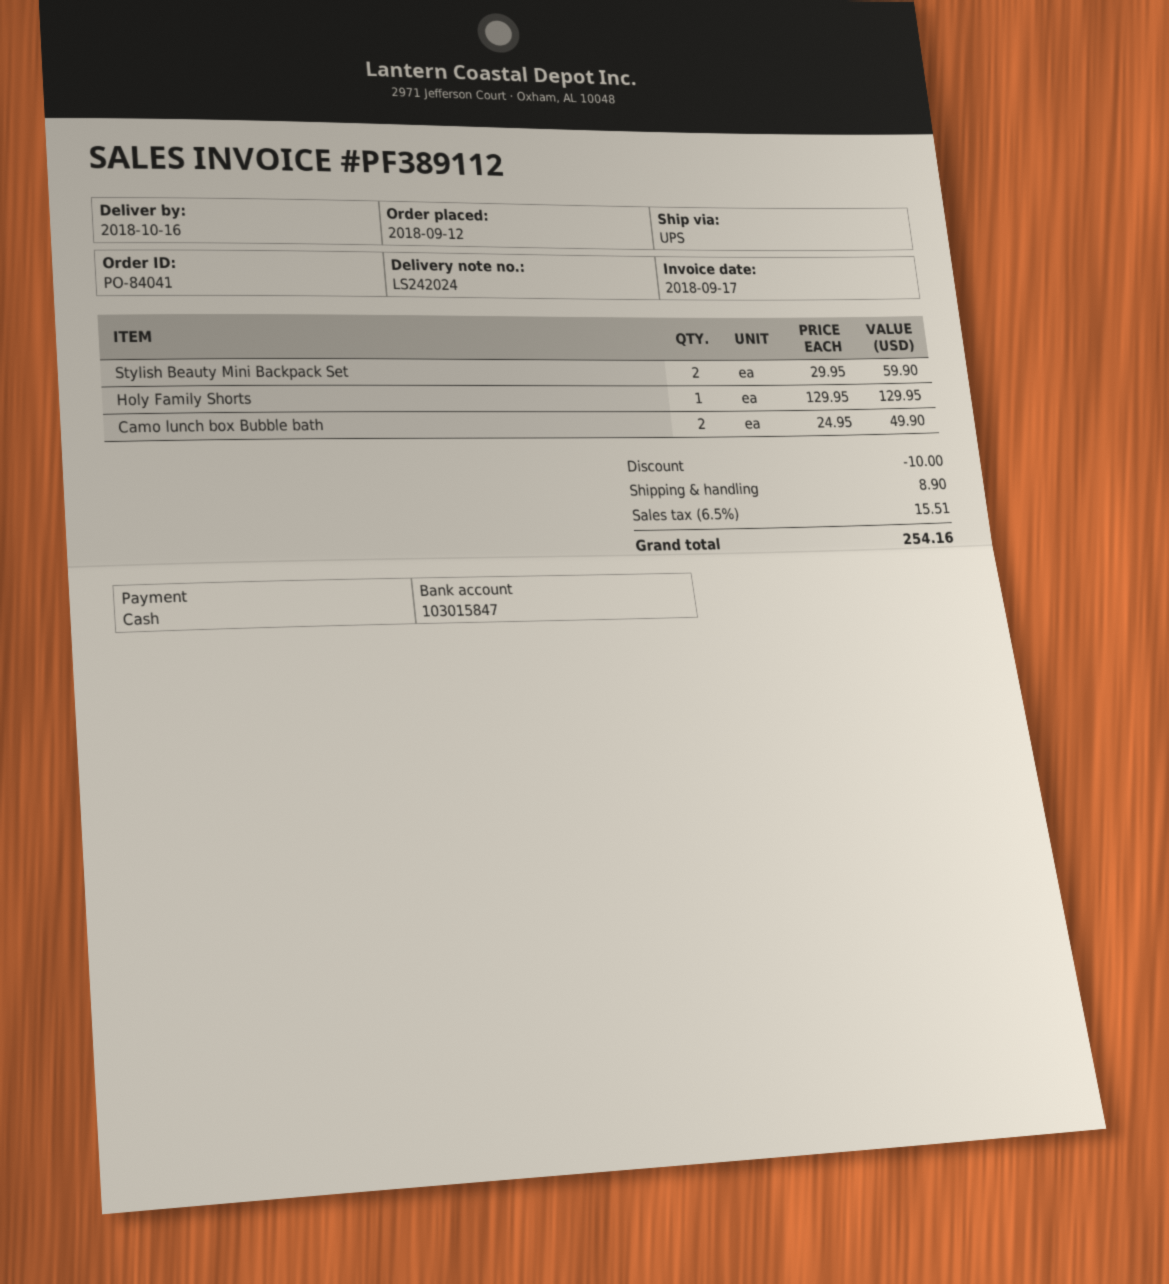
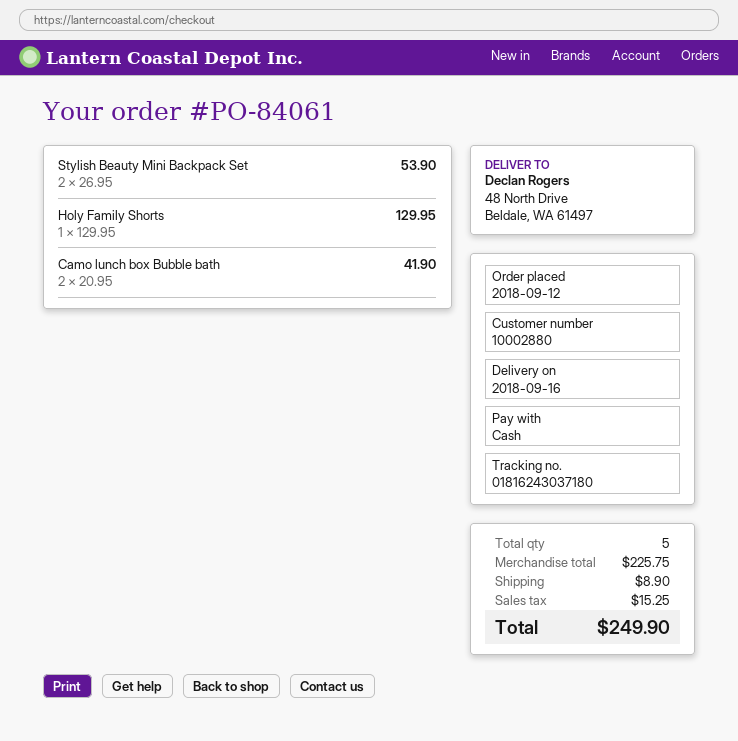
order number: PO-84041 -> PO-84061
delivery date: 2018-10-16 -> 2018-09-16
Stylish Beauty Mini Backpack Set: 2 x 29.95 = 59.90 -> 2 x 26.95 = 53.90
Camo lunch box Bubble bath: 2 x 24.95 = 49.90 -> 2 x 20.95 = 41.90
discount: 10.00 -> none
tax: 15.51 -> 15.25
total: 254.16 -> 249.90

